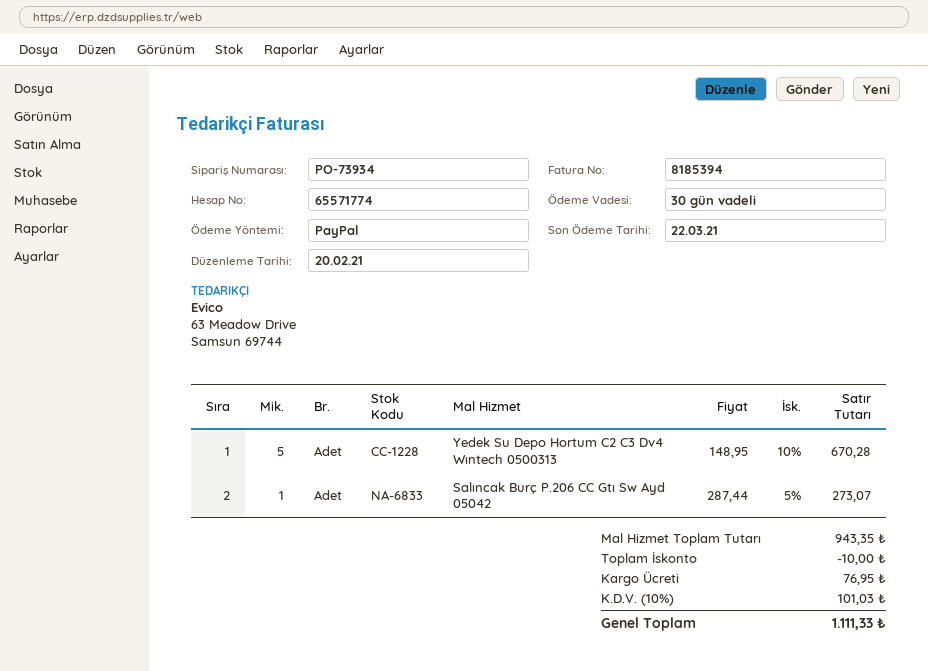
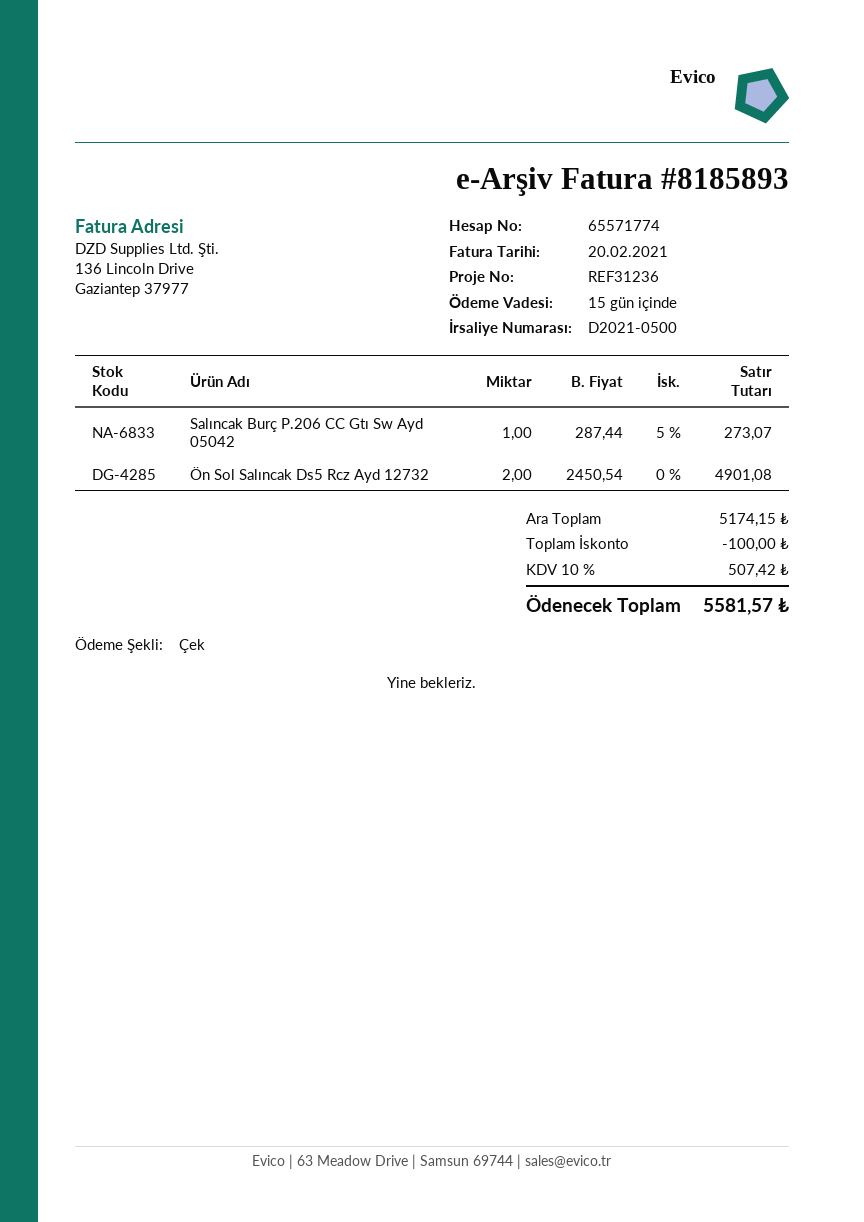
invoice number: 8185394 -> 8185893
payment terms: 30 days -> 15 days
payment method: PayPal -> cheque
Yedek Su Depo Hortum C2 C3 Dv4 Wıntech 0500313: 5 x 148.95 - 10% = 670.28 -> none
Ön Sol Salıncak Ds5 Rcz Ayd 12732: none -> 2 x 2450.54 = 4901.08
subtotal: 943.35 -> 5174.15
discount: 10.00 -> 100.00
shipping: 76.95 -> none
tax: 10% = 101.03 -> 10% = 507.42
total: 1111.33 -> 5581.57

